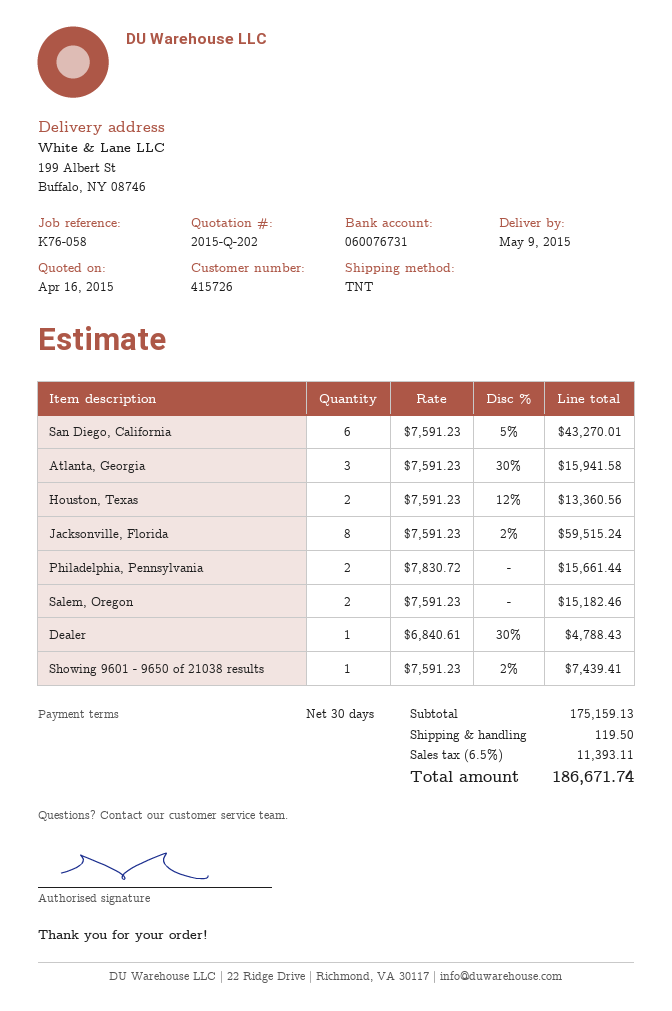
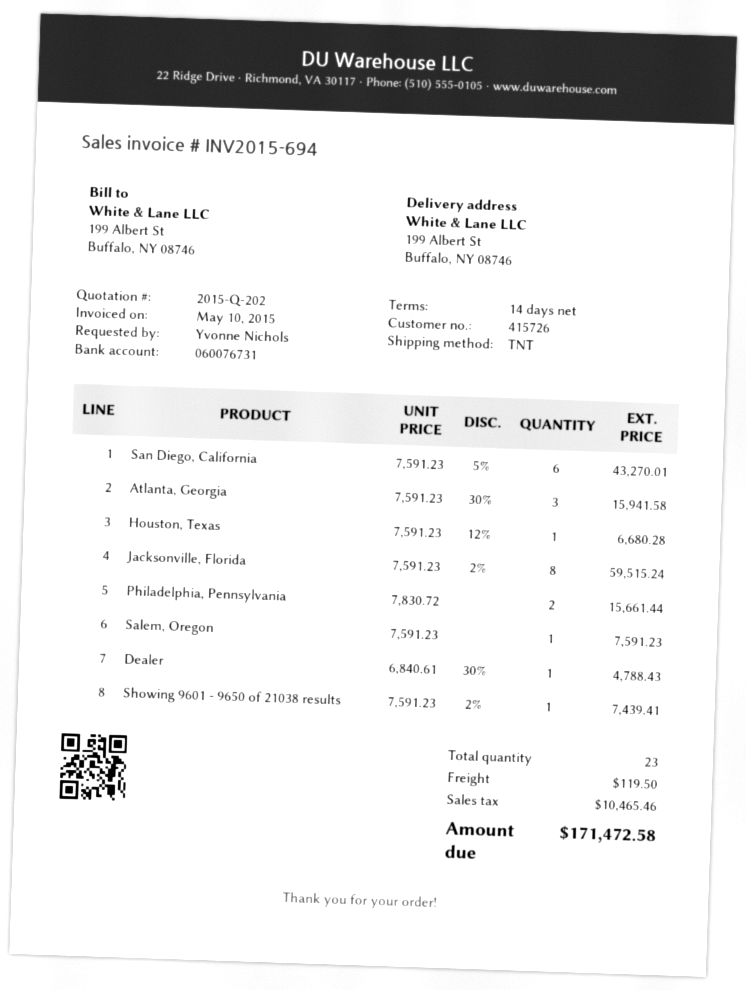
payment terms: 30 days -> 14 days
Houston, Texas: 2 x 7591.23 - 12% = 13360.56 -> 1 x 7591.23 - 12% = 6680.28
Salem, Oregon: 2 x 7591.23 = 15182.46 -> 1 x 7591.23 = 7591.23
tax: 11393.11 -> 10465.46
total: 186671.74 -> 171472.58

